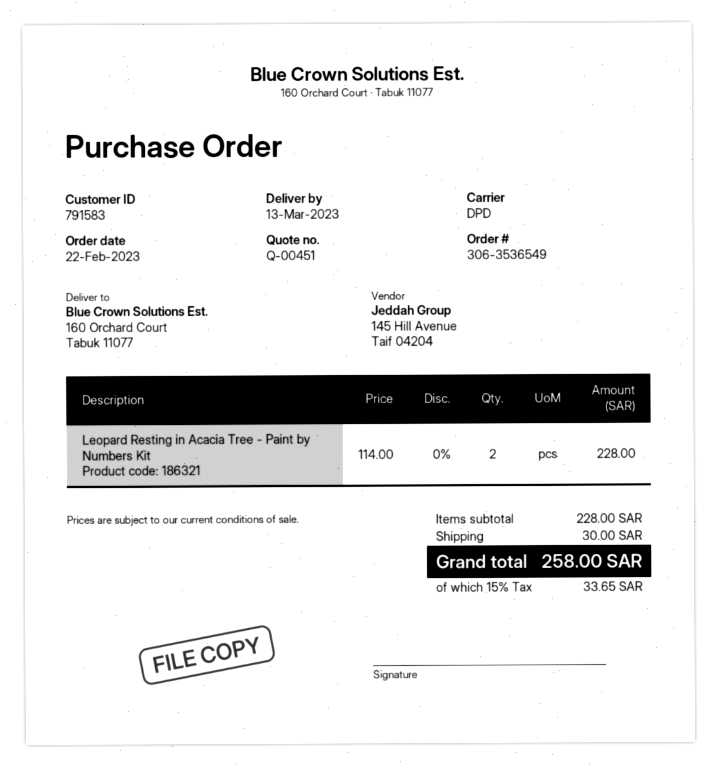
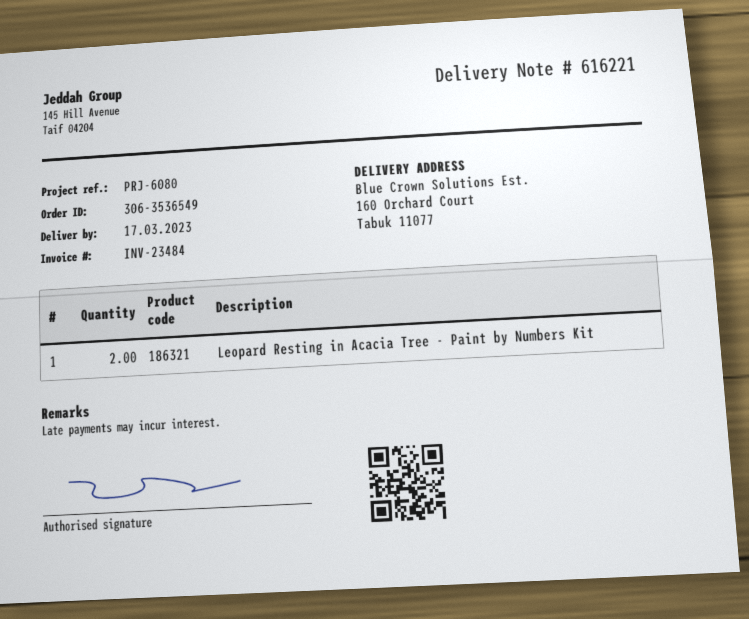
delivery date: 2023-03-13 -> 2023-03-17

